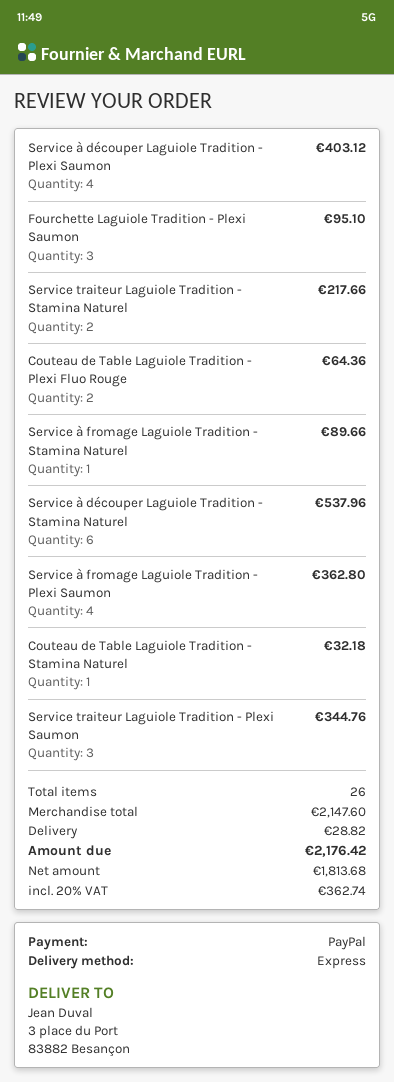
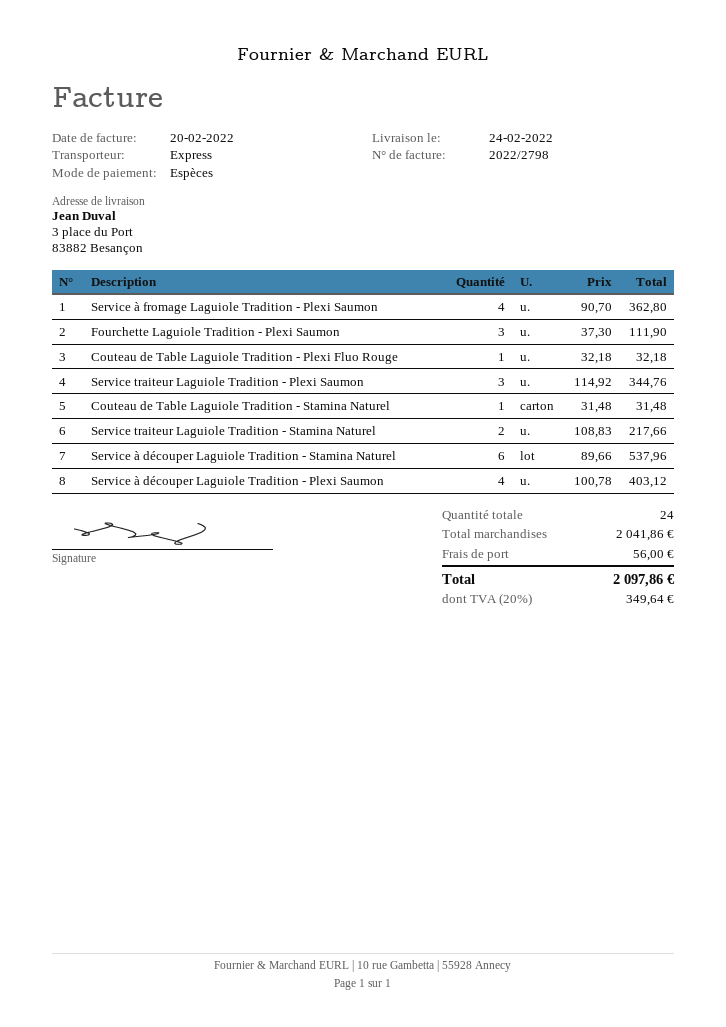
payment method: PayPal -> cash
Fourchette Laguiole Tradition - Plexi Saumon: 3 for 95.10 -> 3 for 111.90
Couteau de Table Laguiole Tradition - Plexi Fluo Rouge: 2 for 64.36 -> 1 for 32.18
Service à fromage Laguiole Tradition - Stamina Naturel: 1 for 89.66 -> none
Couteau de Table Laguiole Tradition - Stamina Naturel: 1 for 32.18 -> 1 for 31.48
total quantity: 26 -> 24
subtotal: 2147.60 -> 2041.86
shipping: 28.82 -> 56.00
tax: 20% = 362.74 -> 20% = 349.64
total: 2176.42 -> 2097.86

